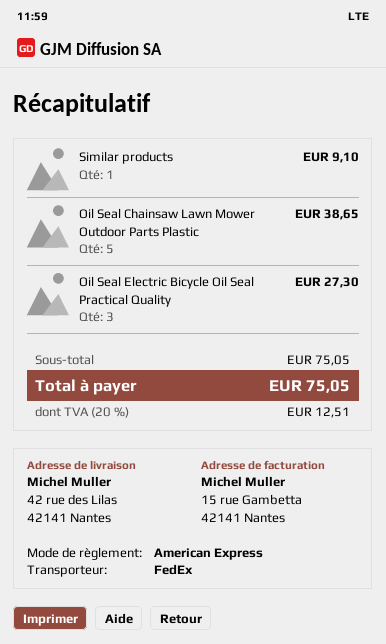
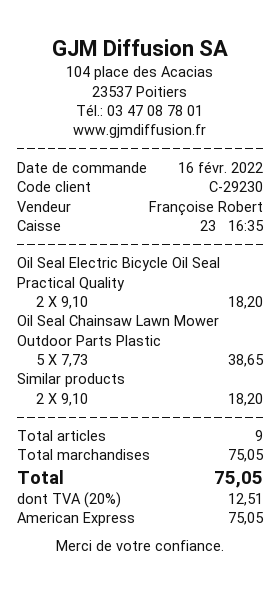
Similar products: 1 for 9.10 -> 2 for 18.20
Oil Seal Electric Bicycle Oil Seal Practical Quality: 3 for 27.30 -> 2 for 18.20

